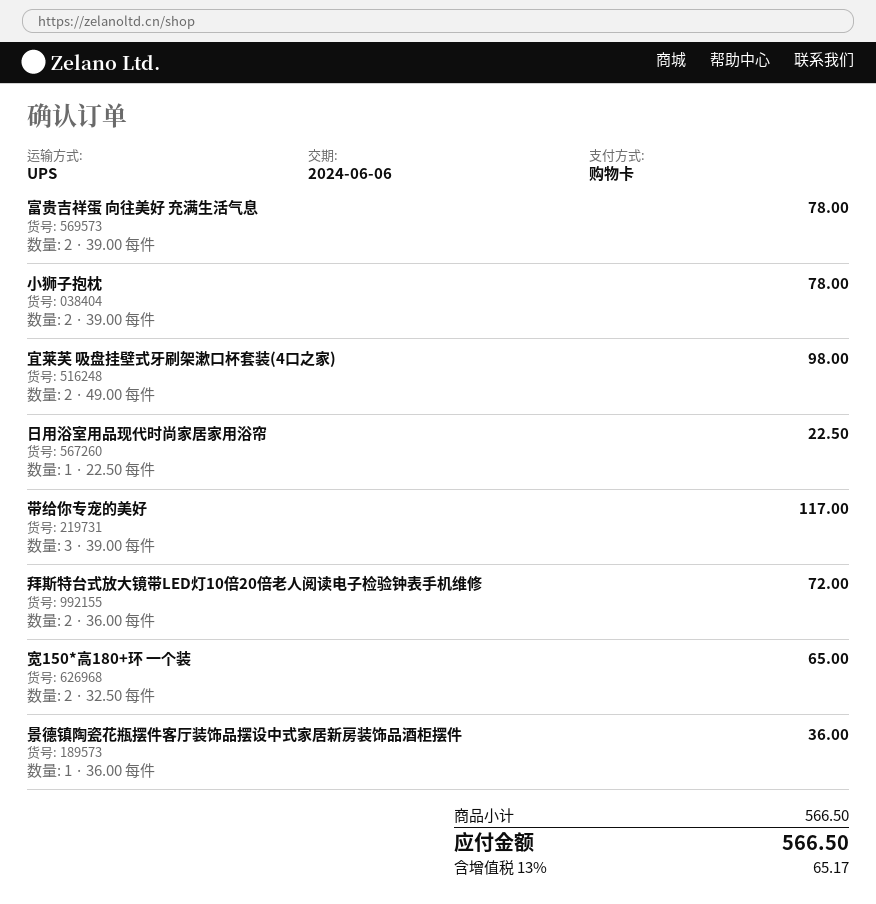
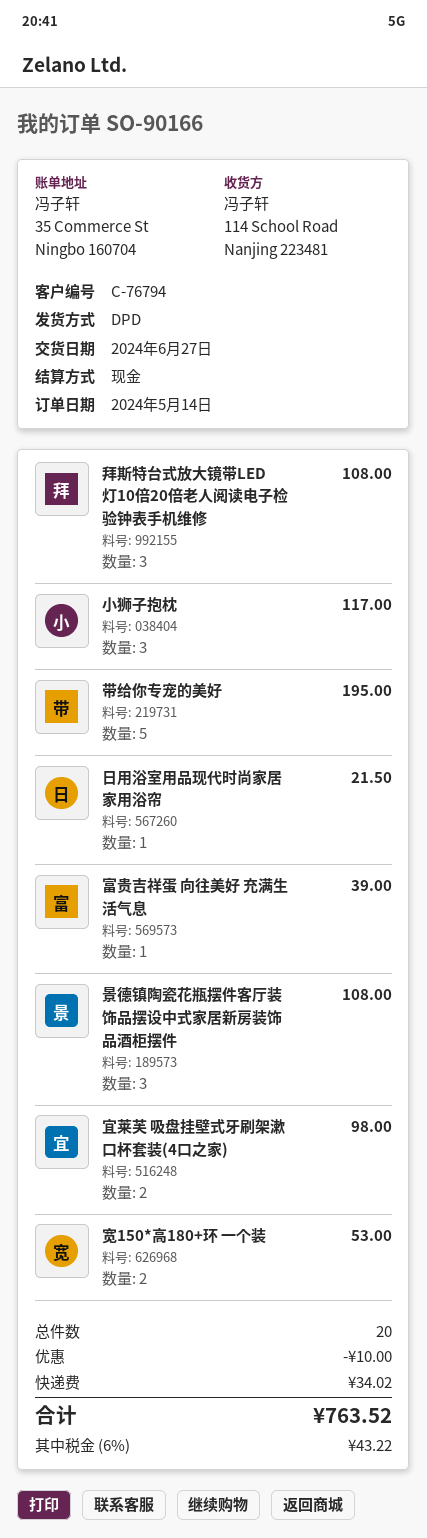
delivery date: 2024-06-06 -> 2024-06-27
payment method: gift card -> cash
shipping method: UPS -> DPD
富贵吉祥蛋 向往美好 充满生活气息: 2 for 78.00 -> 1 for 39.00
小狮子抱枕: 2 for 78.00 -> 3 for 117.00
日用浴室用品现代时尚家居家用浴帘: 1 for 22.50 -> 1 for 21.50
带给你专宠的美好: 3 for 117.00 -> 5 for 195.00
拜斯特台式放大镜带LED灯10倍20倍老人阅读电子检验钟表手机维修: 2 for 72.00 -> 3 for 108.00
宽150*高180+环 一个装: 2 for 65.00 -> 2 for 53.00
景德镇陶瓷花瓶摆件客厅装饰品摆设中式家居新房装饰品酒柜摆件: 1 for 36.00 -> 3 for 108.00
discount: none -> 10.00
shipping: none -> 34.02
tax: 13% = 65.17 -> 6% = 43.22
total: 566.50 -> 763.52

